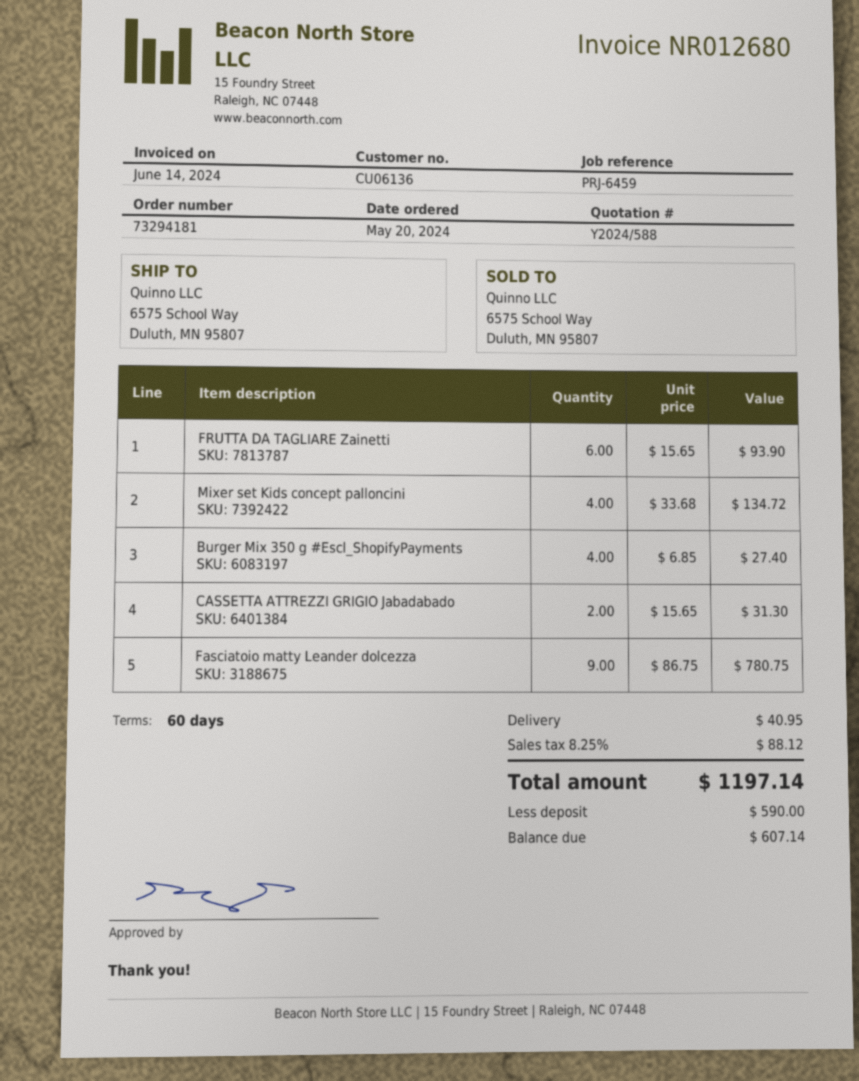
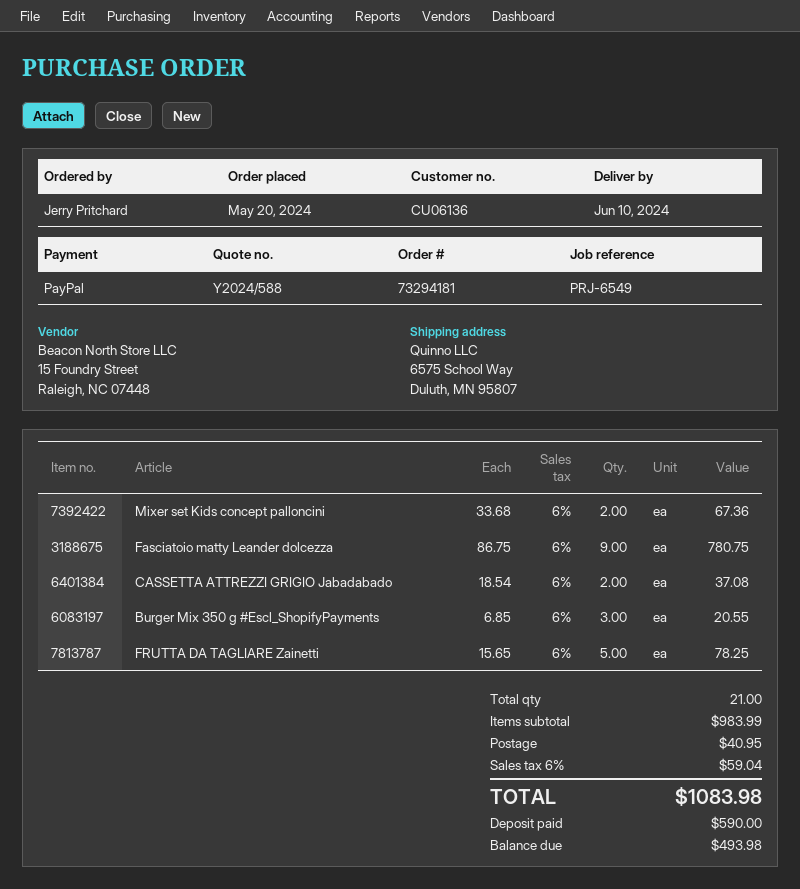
reference: PRJ-6459 -> PRJ-6549
FRUTTA DA TAGLIARE Zainetti: 6 x 15.65 = 93.90 -> 5 x 15.65 = 78.25
Mixer set Kids concept palloncini: 4 x 33.68 = 134.72 -> 2 x 33.68 = 67.36
Burger Mix 350 g #Escl_ShopifyPayments: 4 x 6.85 = 27.40 -> 3 x 6.85 = 20.55
CASSETTA ATTREZZI GRIGIO Jabadabado: 2 x 15.65 = 31.30 -> 2 x 18.54 = 37.08
tax: 8.25% = 88.12 -> 6% = 59.04
total: 1197.14 -> 1083.98
balance: 607.14 -> 493.98

